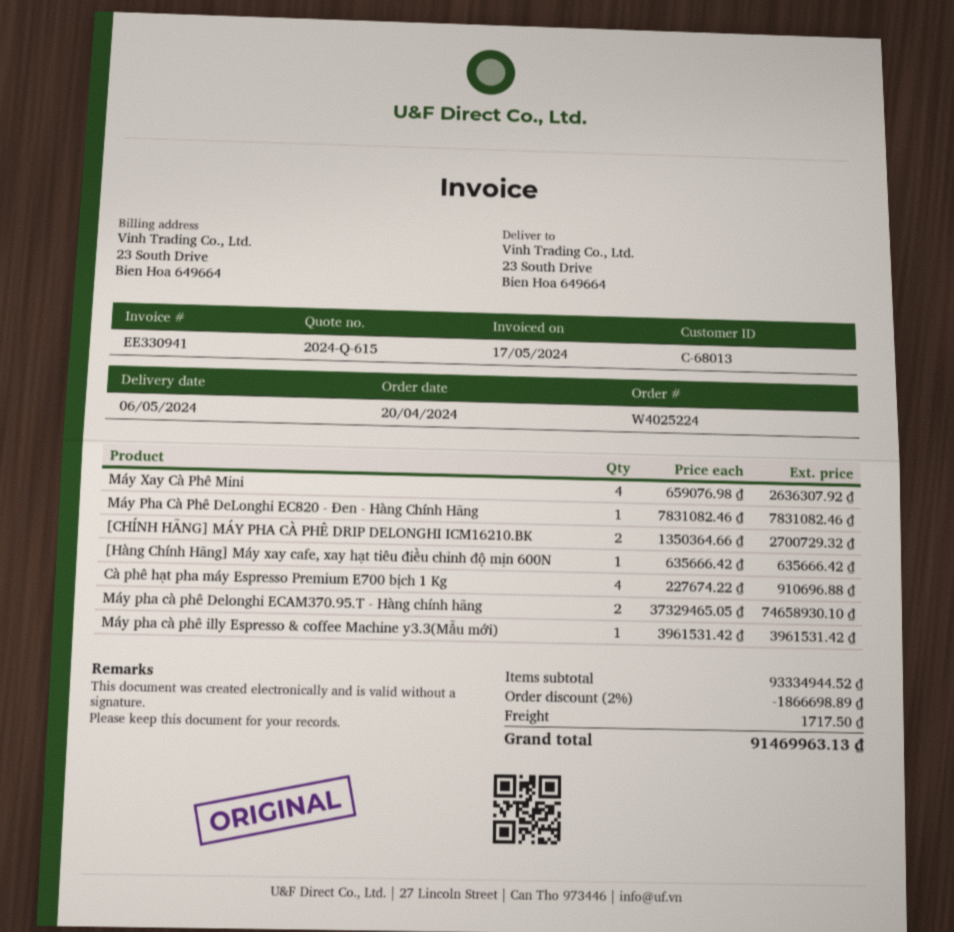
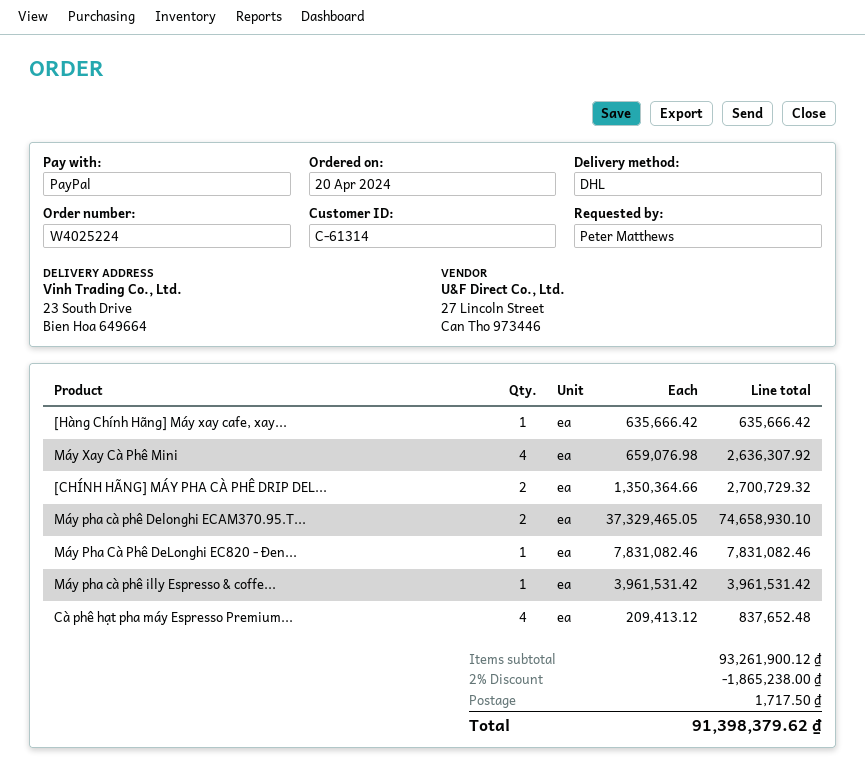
customer number: C-68013 -> C-61314
Cà phê hạt pha máy Espresso Premium E700 bịch 1 Kg: 4 x 227674.22 = 910696.88 -> 4 x 209413.12 = 837652.48
subtotal: 93334944.52 -> 93261900.12
discount: 2% = 1866698.89 -> 2% = 1865238.00
total: 91469963.13 -> 91398379.62

